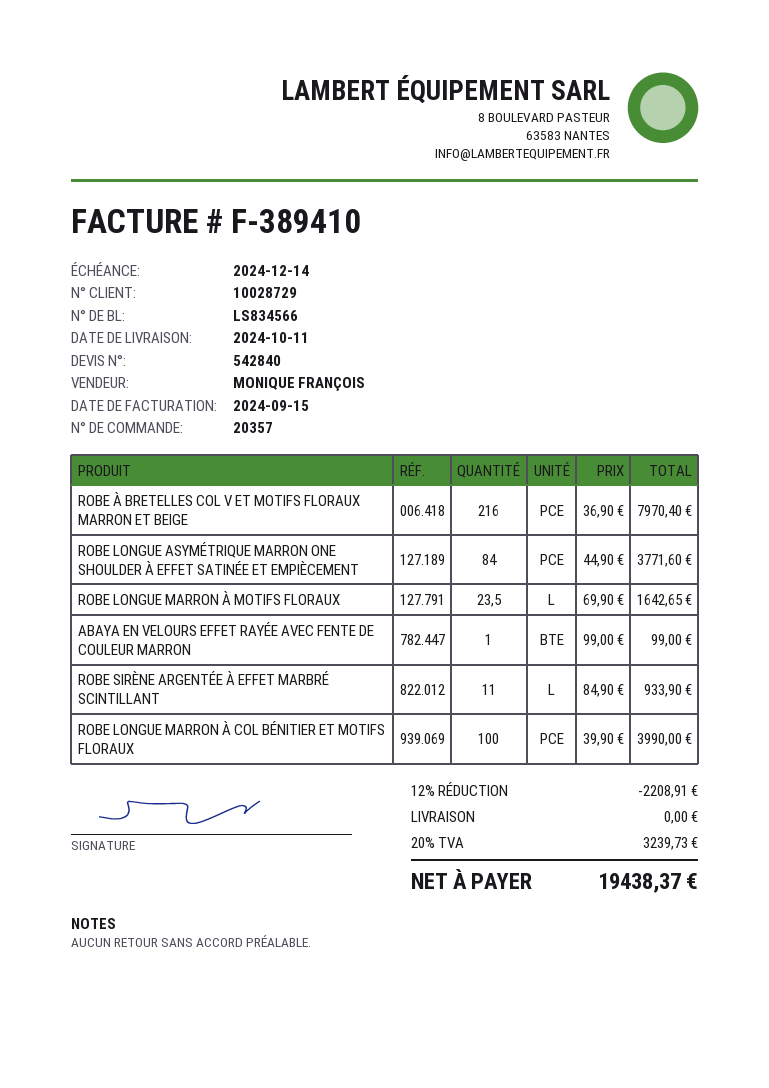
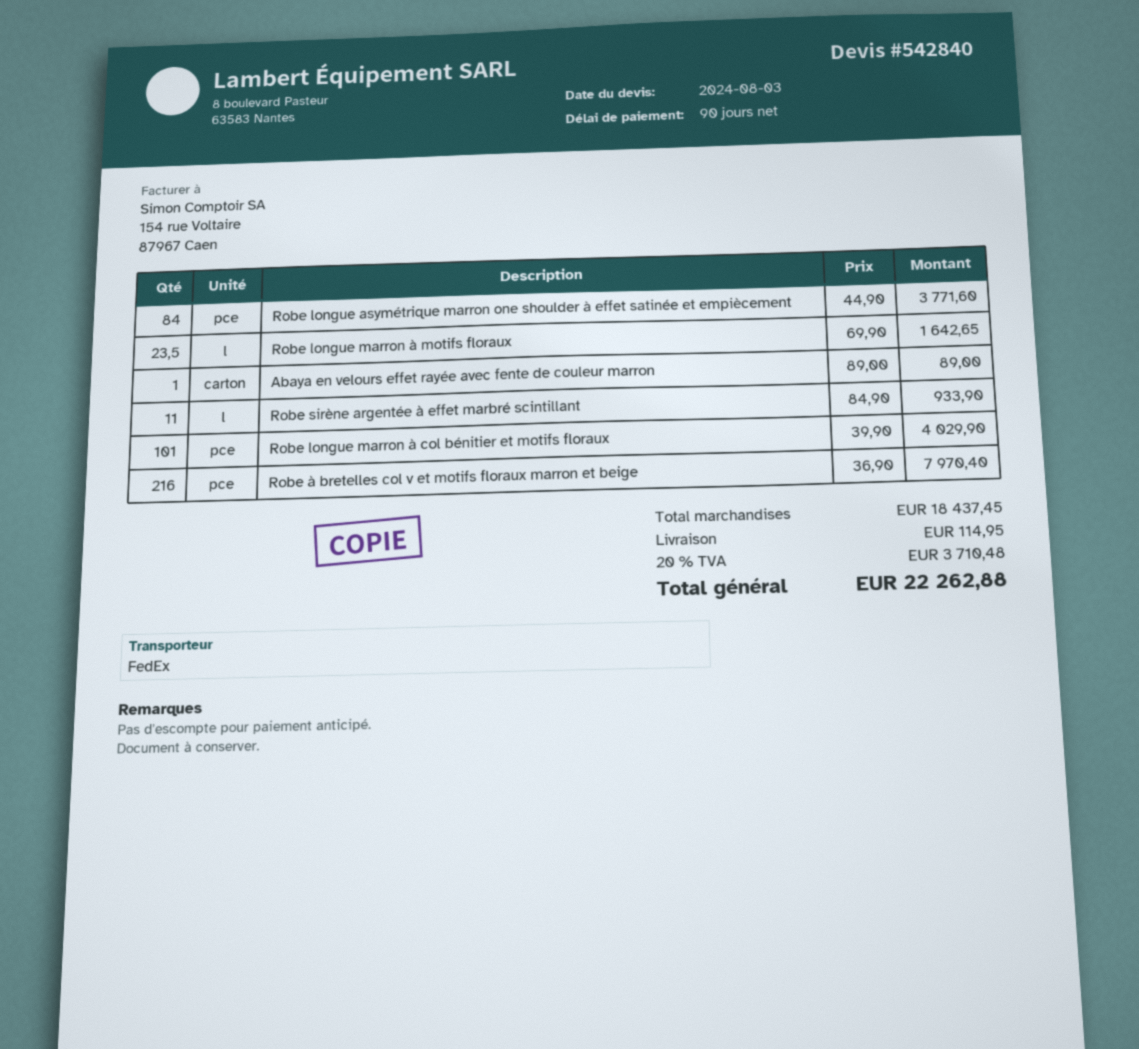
ABAYA EN VELOURS EFFET RAYÉE AVEC FENTE DE COULEUR MARRON: 1 x 99.00 = 99.00 -> 1 x 89.00 = 89.00
ROBE LONGUE MARRON À COL BÉNITIER ET MOTIFS FLORAUX: 100 x 39.90 = 3990.00 -> 101 x 39.90 = 4029.90
discount: 12% = 2208.91 -> none
shipping: 0.00 -> 114.95
tax: 20% = 3239.73 -> 20% = 3710.48
total: 19438.37 -> 22262.88

